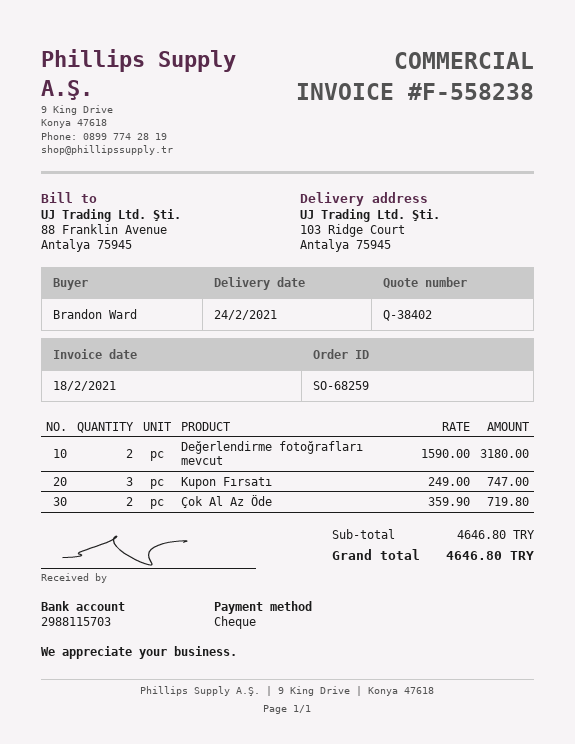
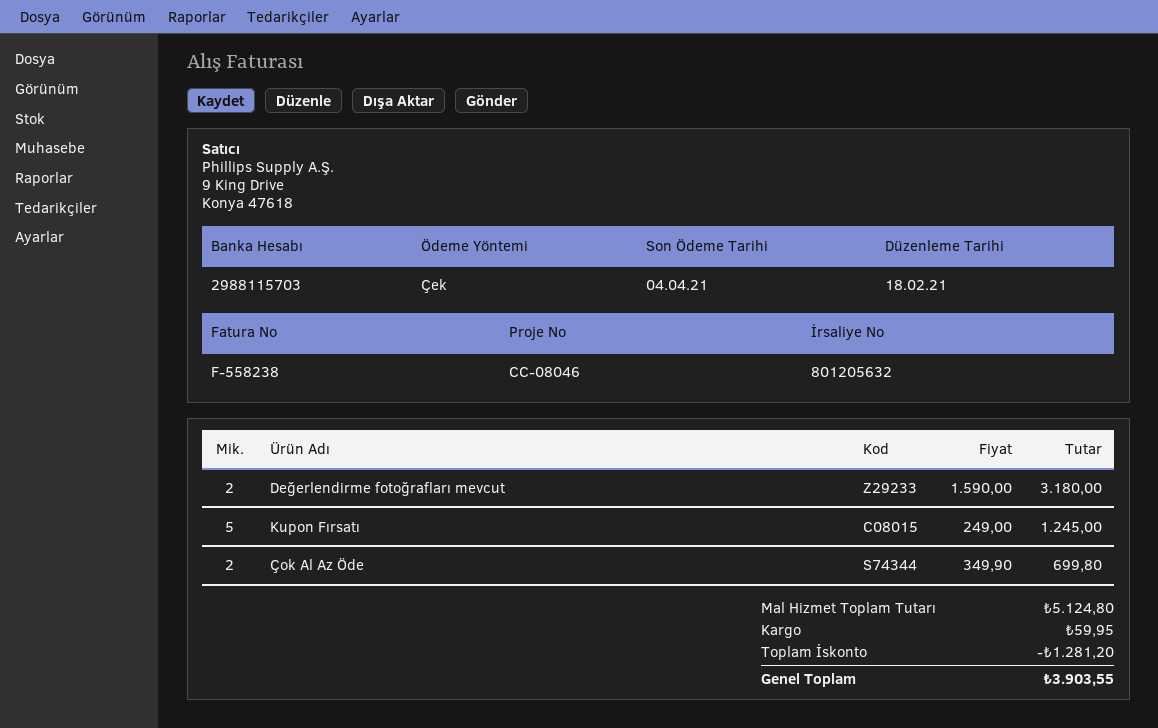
Kupon Fırsatı: 3 x 249.00 = 747.00 -> 5 x 249.00 = 1245.00
Çok Al Az Öde: 2 x 359.90 = 719.80 -> 2 x 349.90 = 699.80
subtotal: 4646.80 -> 5124.80
discount: none -> 1281.20
shipping: none -> 59.95
total: 4646.80 -> 3903.55

